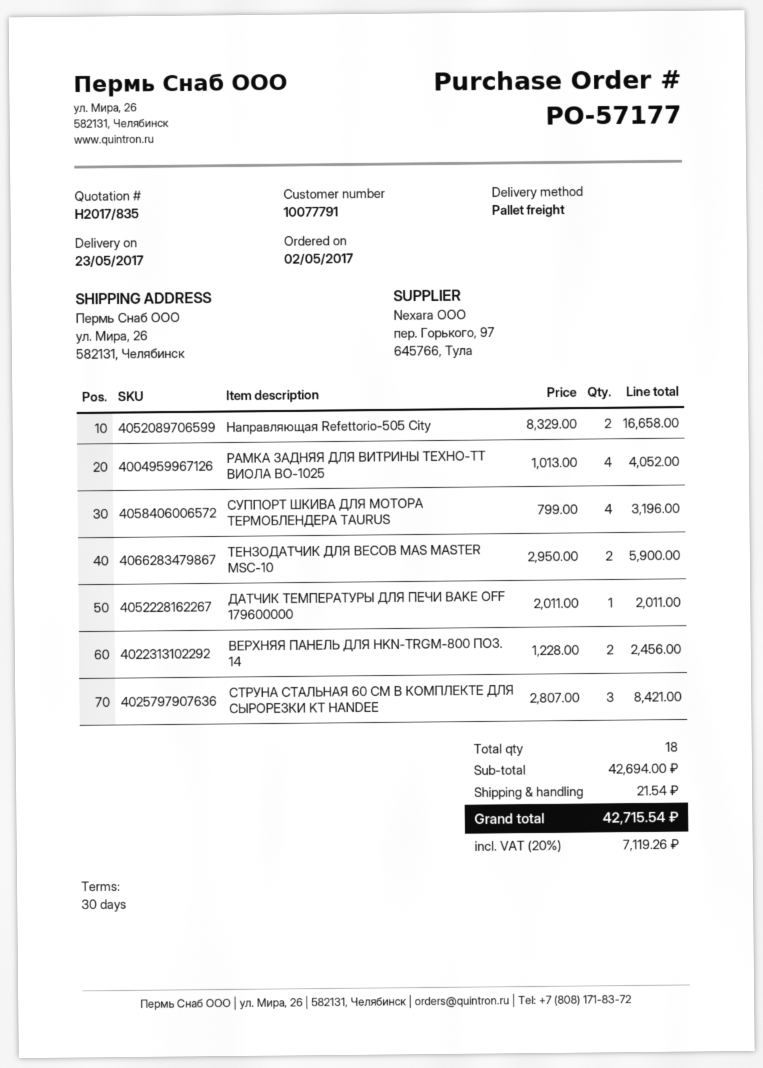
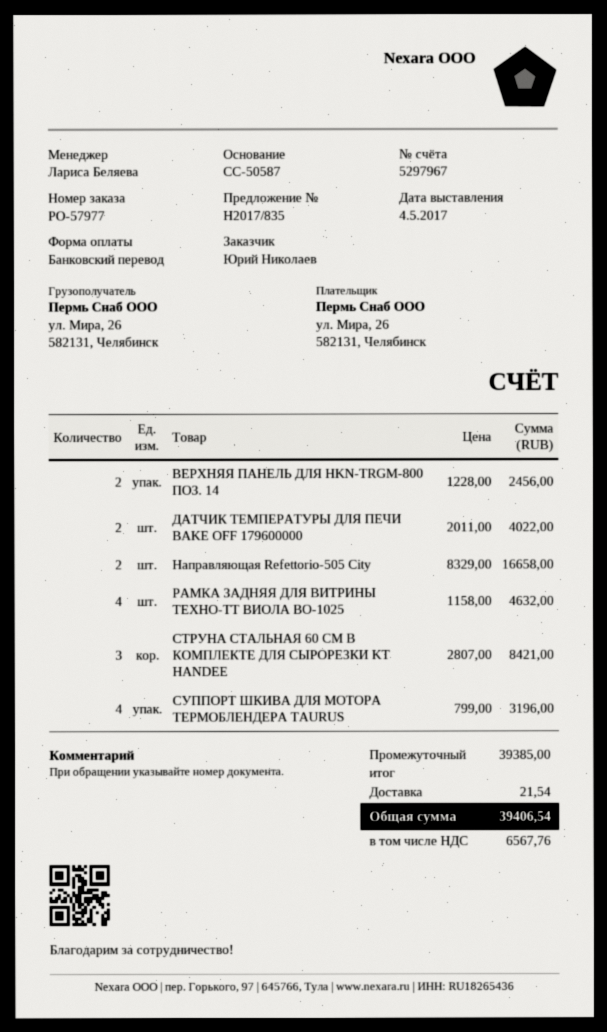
order number: PO-57177 -> PO-57977
РАМКА ЗАДНЯЯ ДЛЯ ВИТРИНЫ ТЕХНО-ТТ ВИОЛА ВО-1025: 4 x 1013.00 = 4052.00 -> 4 x 1158.00 = 4632.00
ТЕНЗОДАТЧИК ДЛЯ ВЕСОВ MAS MASTER MSC-10: 2 x 2950.00 = 5900.00 -> none
ДАТЧИК ТЕМПЕРАТУРЫ ДЛЯ ПЕЧИ BAKE OFF 179600000: 1 x 2011.00 = 2011.00 -> 2 x 2011.00 = 4022.00
subtotal: 42694.00 -> 39385.00
tax: 7119.26 -> 6567.76
total: 42715.54 -> 39406.54

